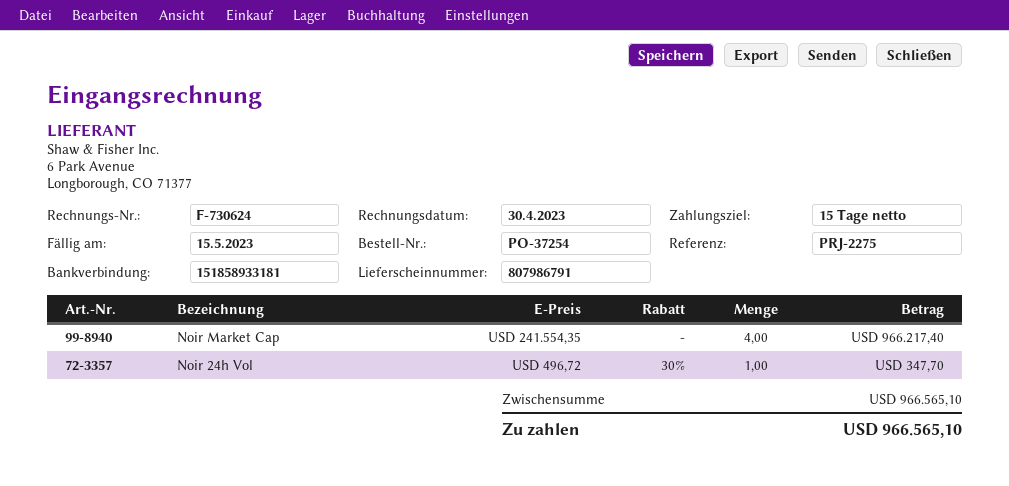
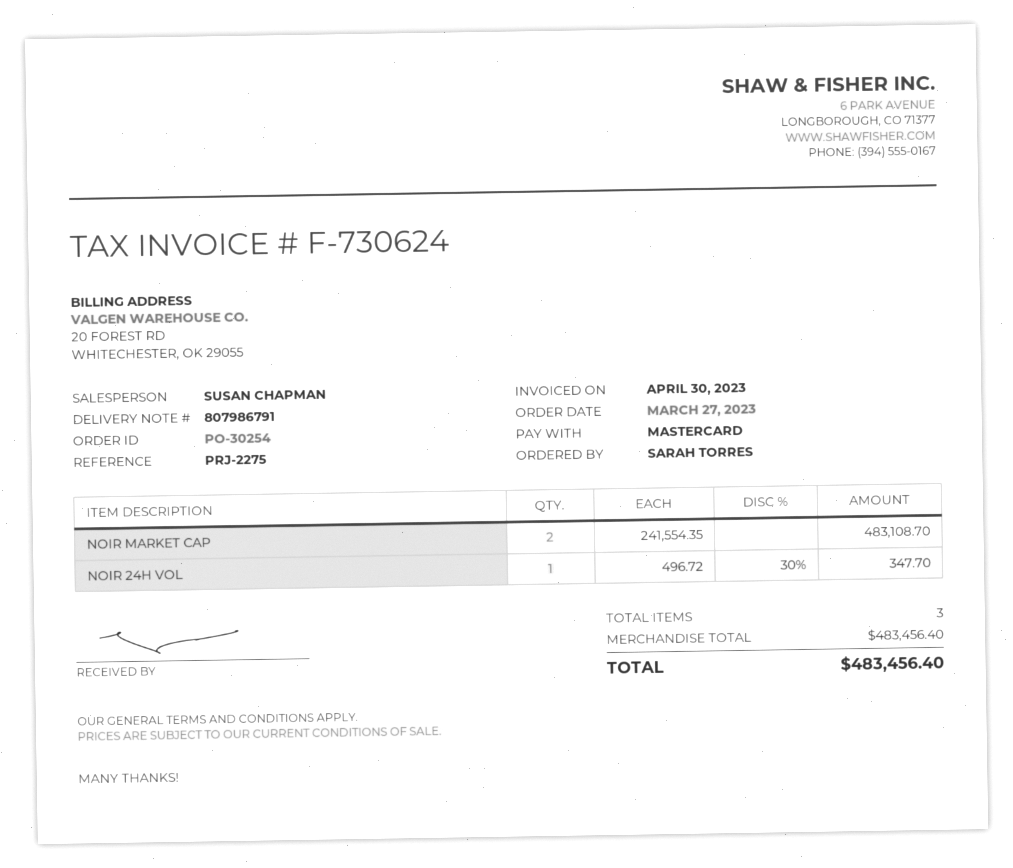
order number: PO-37254 -> PO-30254
Noir Market Cap: 4 x 241554.35 = 966217.40 -> 2 x 241554.35 = 483108.70
subtotal: 966565.10 -> 483456.40
total: 966565.10 -> 483456.40

